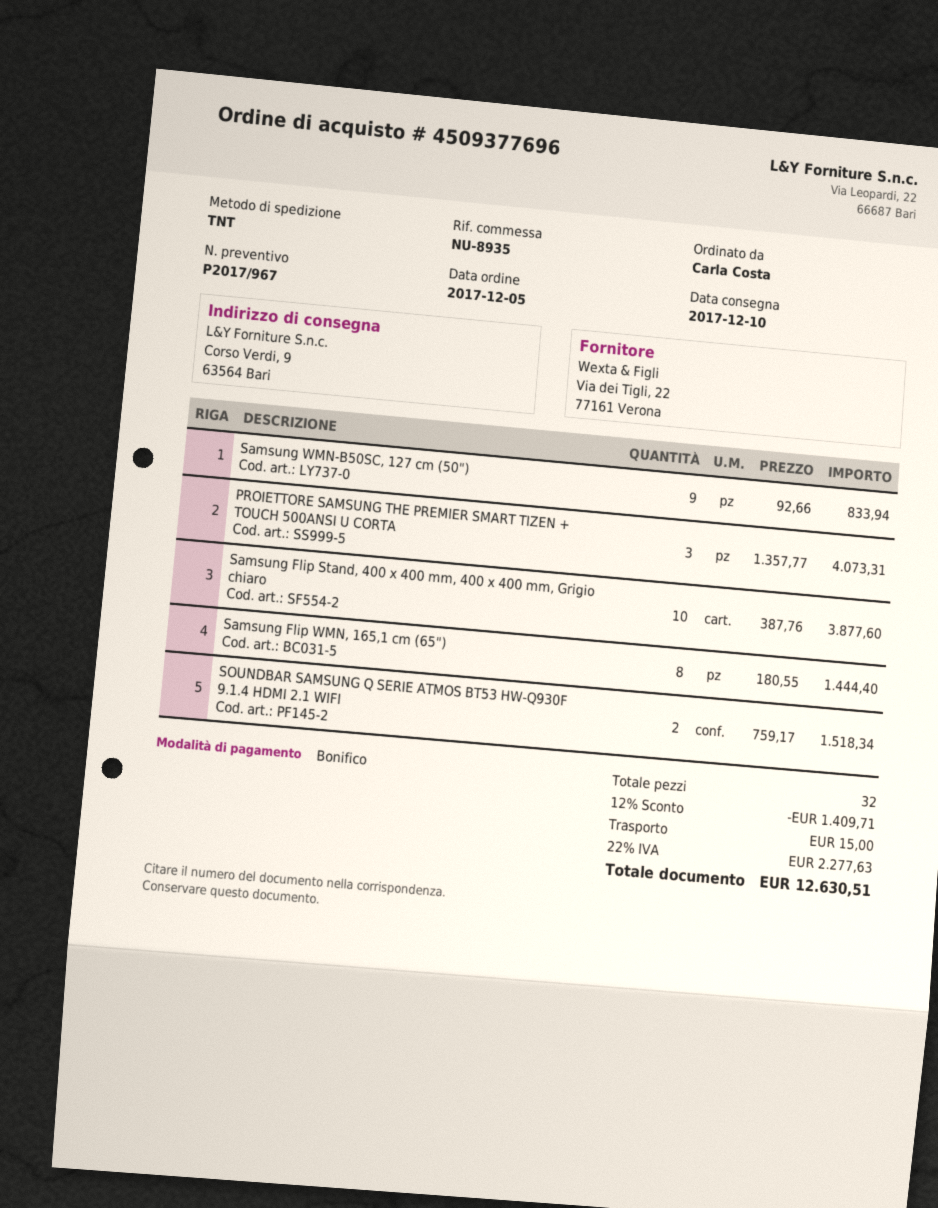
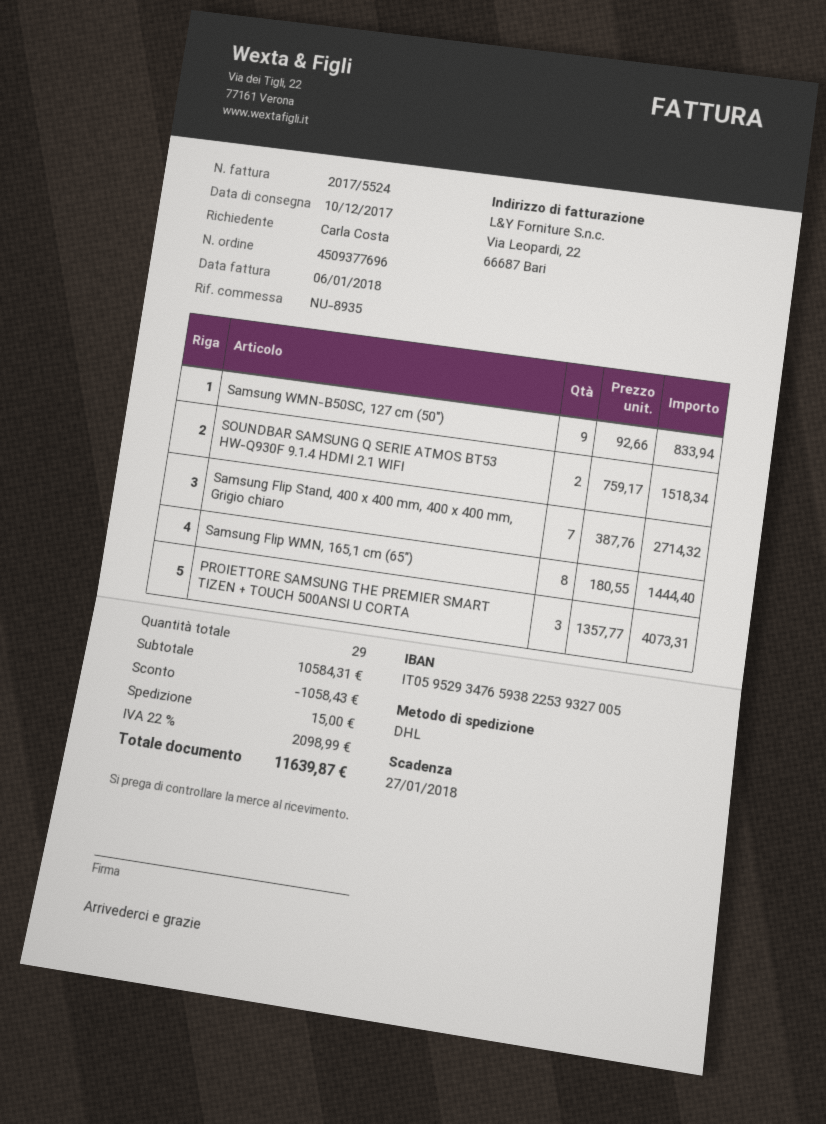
shipping method: TNT -> DHL
Samsung Flip Stand, 400 x 400 mm, 400 x 400 mm, Grigio chiaro: 10 x 387.76 = 3877.60 -> 7 x 387.76 = 2714.32
total quantity: 32 -> 29
discount: 1409.71 -> 1058.43
tax: 22% = 2277.63 -> 22% = 2098.99
total: 12630.51 -> 11639.87

